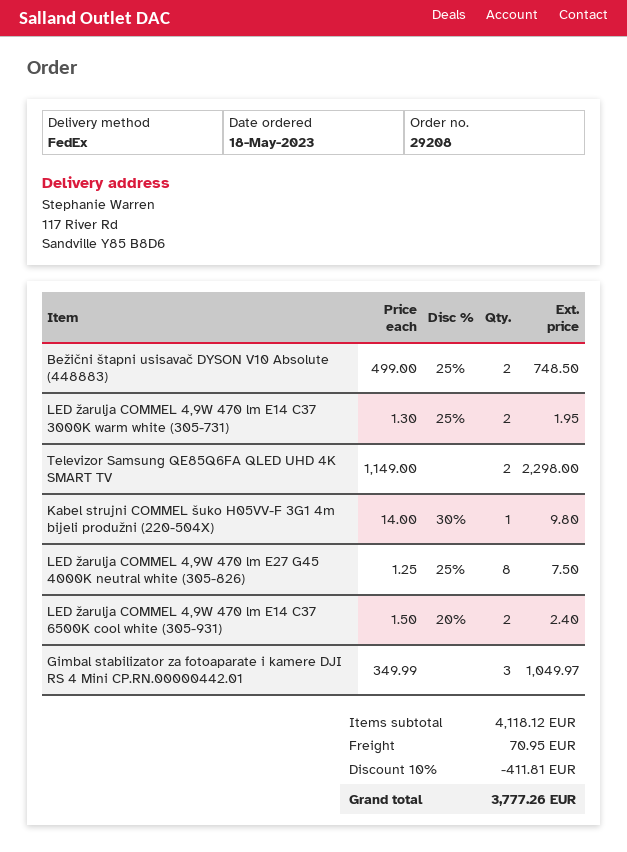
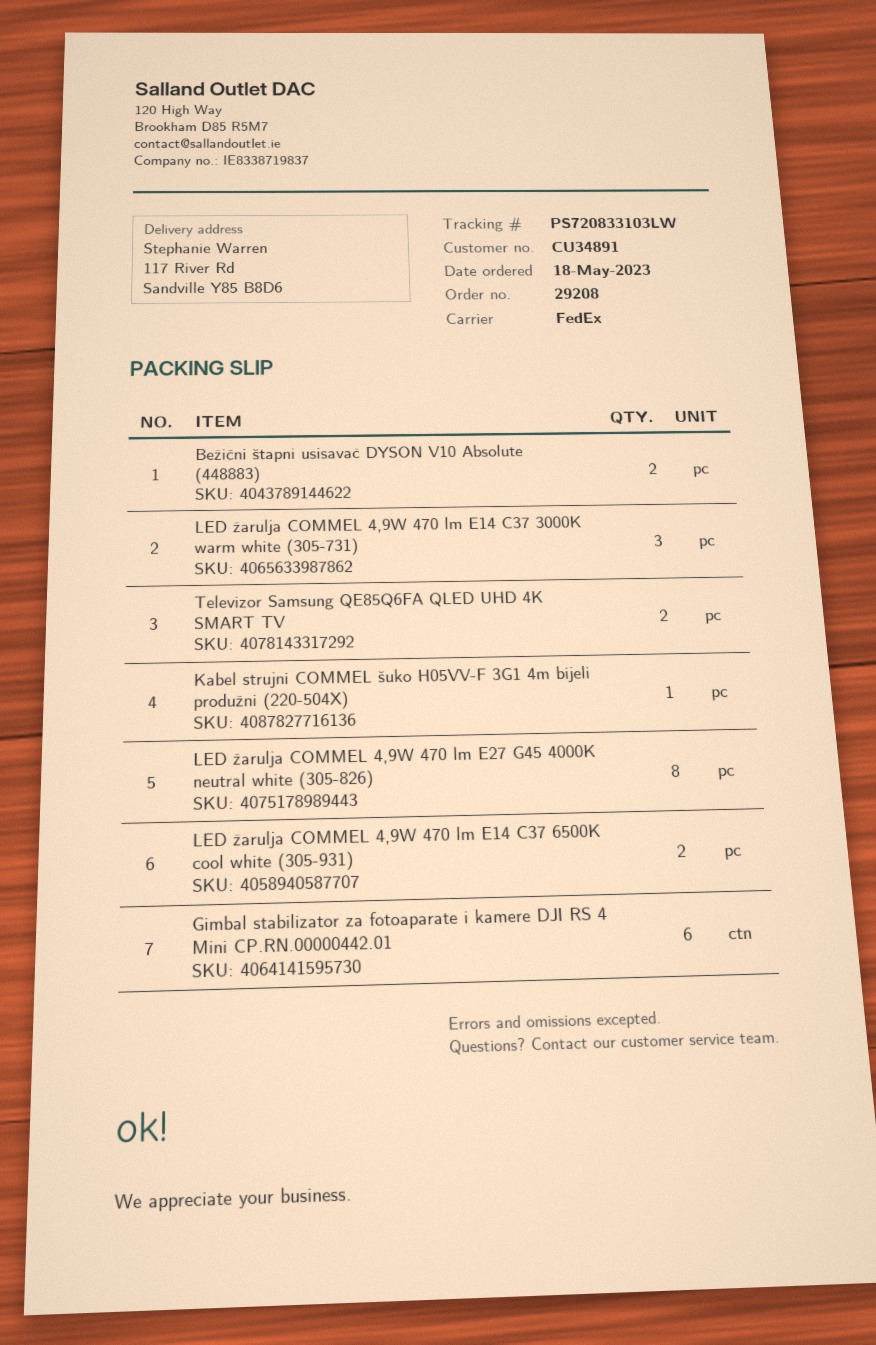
LED žarulja COMMEL 4,9W 470 lm E14 C37 3000K warm white (305-731): 2 -> 3
Gimbal stabilizator za fotoaparate i kamere DJI RS 4 Mini CP.RN.00000442.01: 3 -> 6

